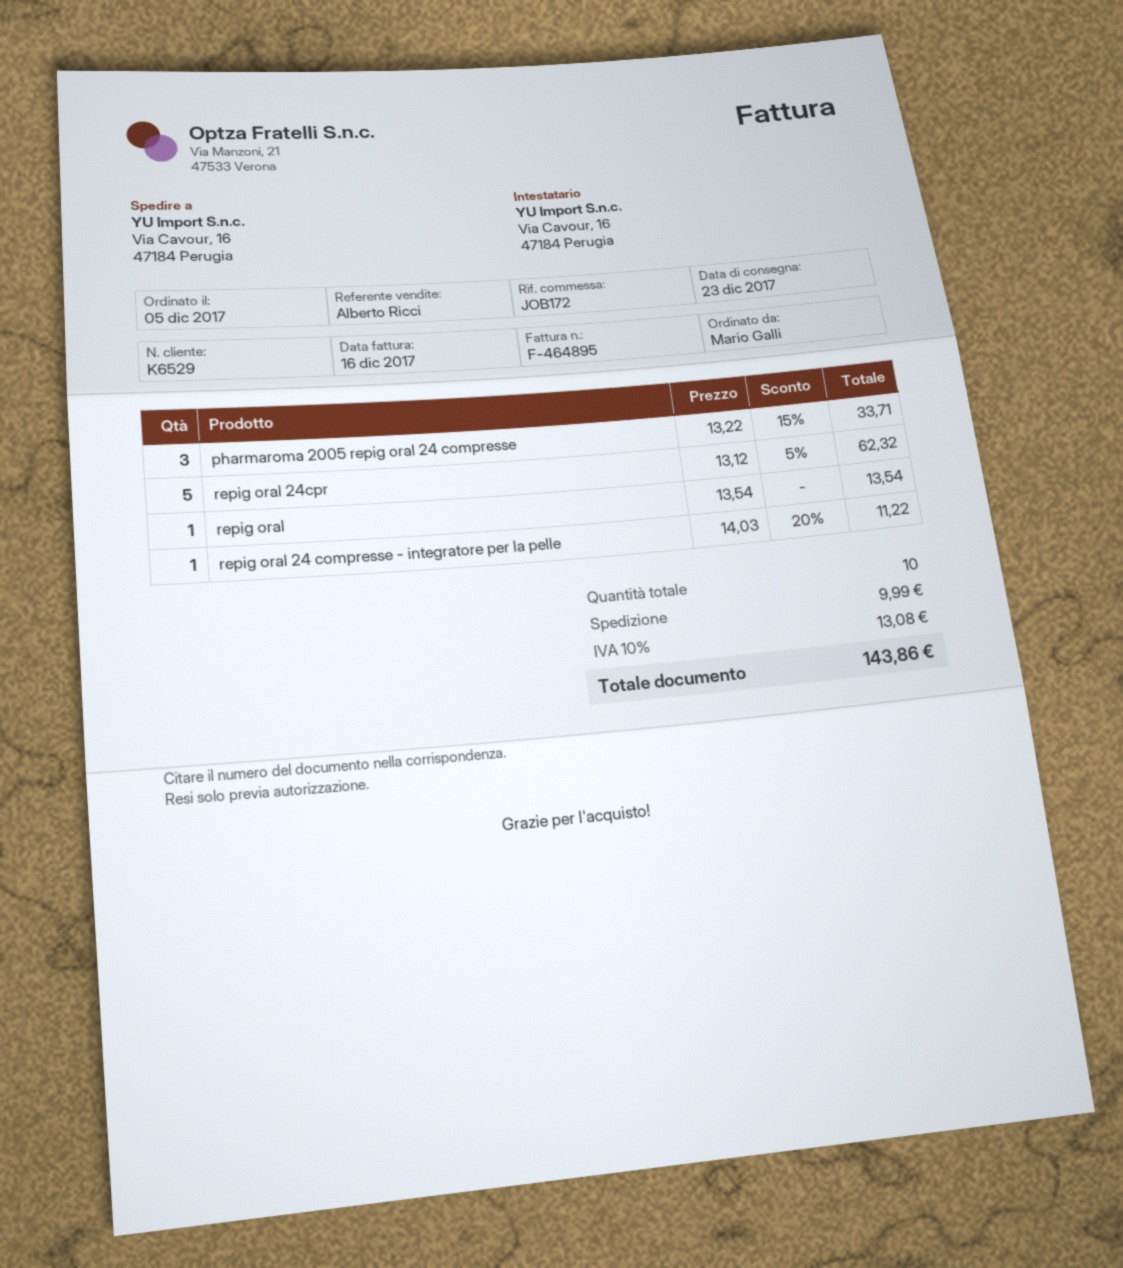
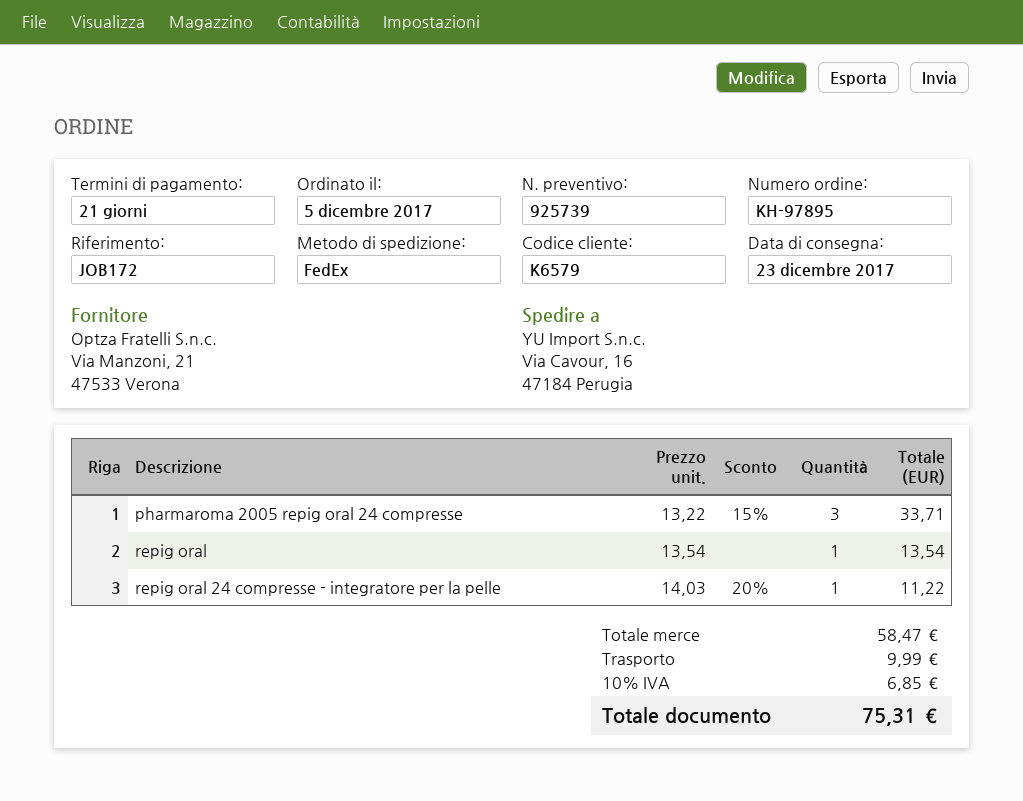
customer number: K6529 -> K6579
repig oral 24cpr: 5 x 13.12 - 5% = 62.32 -> none
tax: 10% = 13.08 -> 10% = 6.85
total: 143.86 -> 75.31

